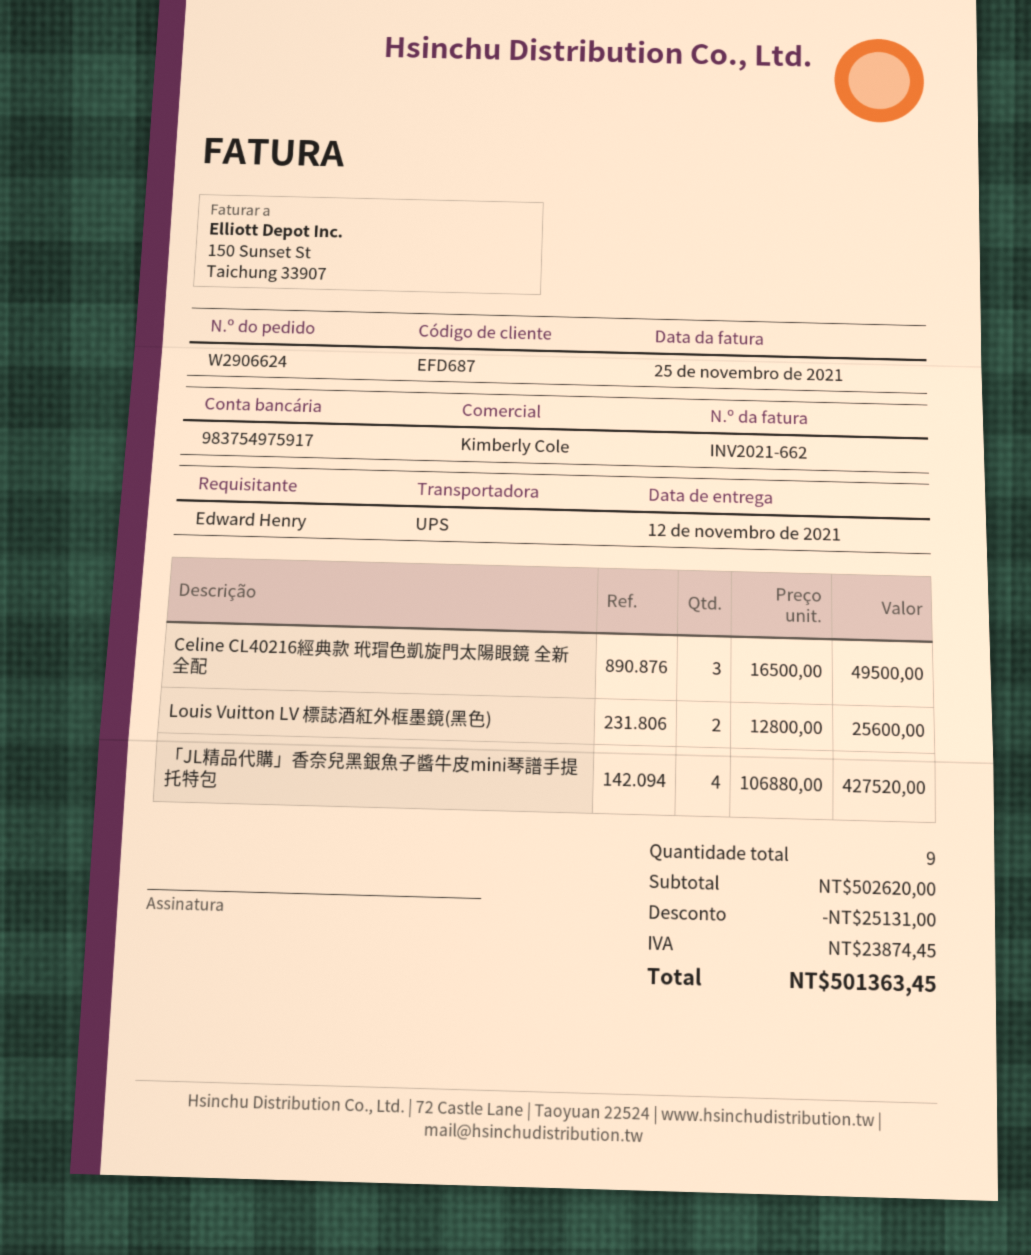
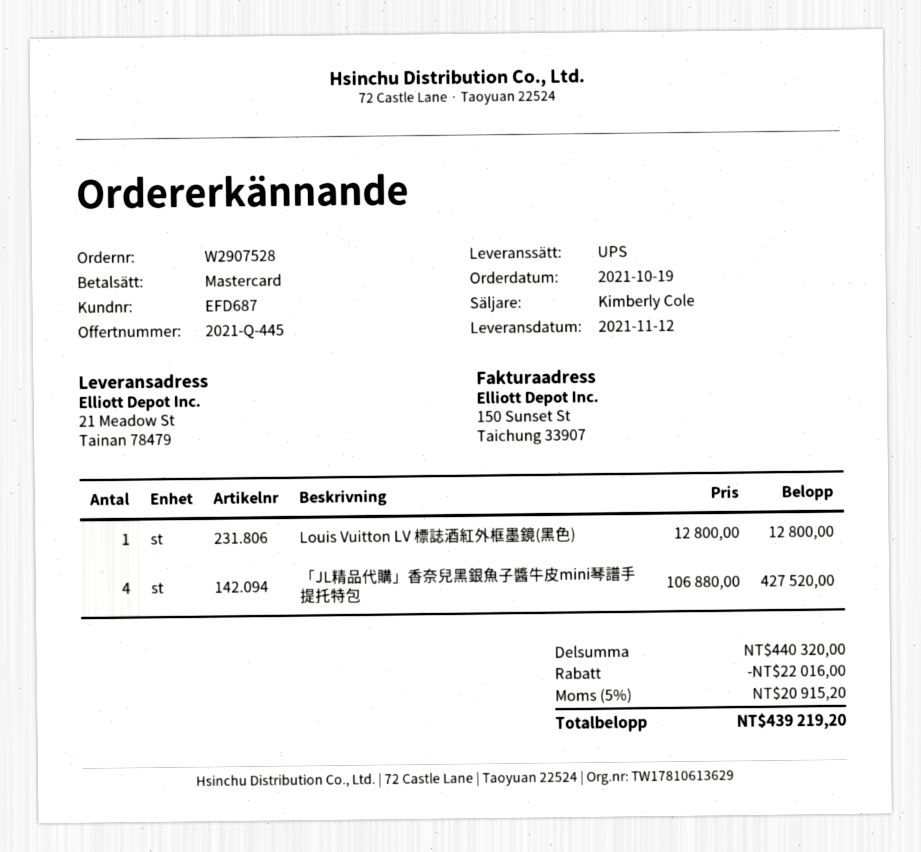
order number: W2906624 -> W2907528
Celine CL40216經典款 玳瑁色凱旋門太陽眼鏡 全新全配: 3 x 16500.00 = 49500.00 -> none
Louis Vuitton LV 標誌酒紅外框墨鏡(黑色): 2 x 12800.00 = 25600.00 -> 1 x 12800.00 = 12800.00
subtotal: 502620.00 -> 440320.00
discount: 25131.00 -> 22016.00
tax: 23874.45 -> 20915.20
total: 501363.45 -> 439219.20

